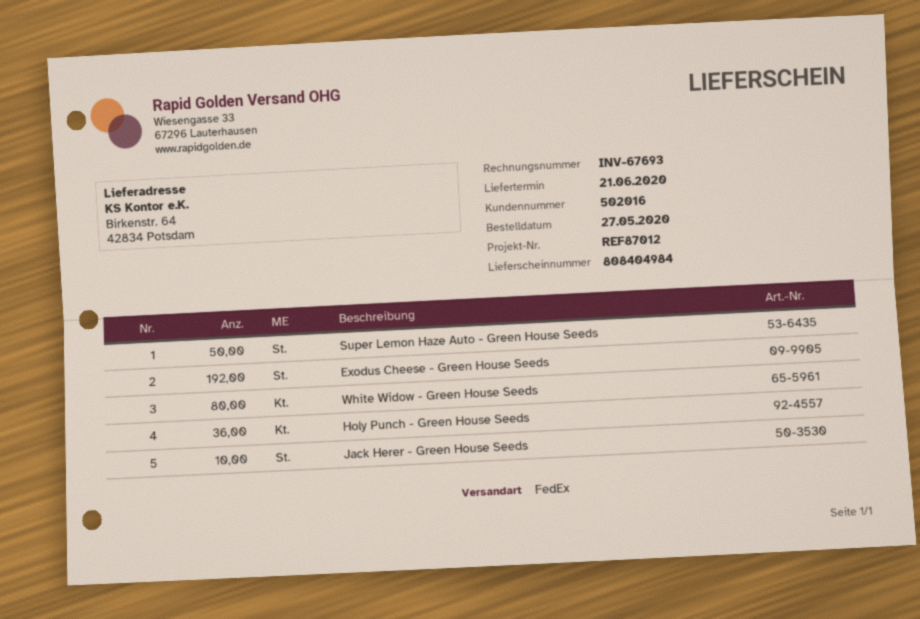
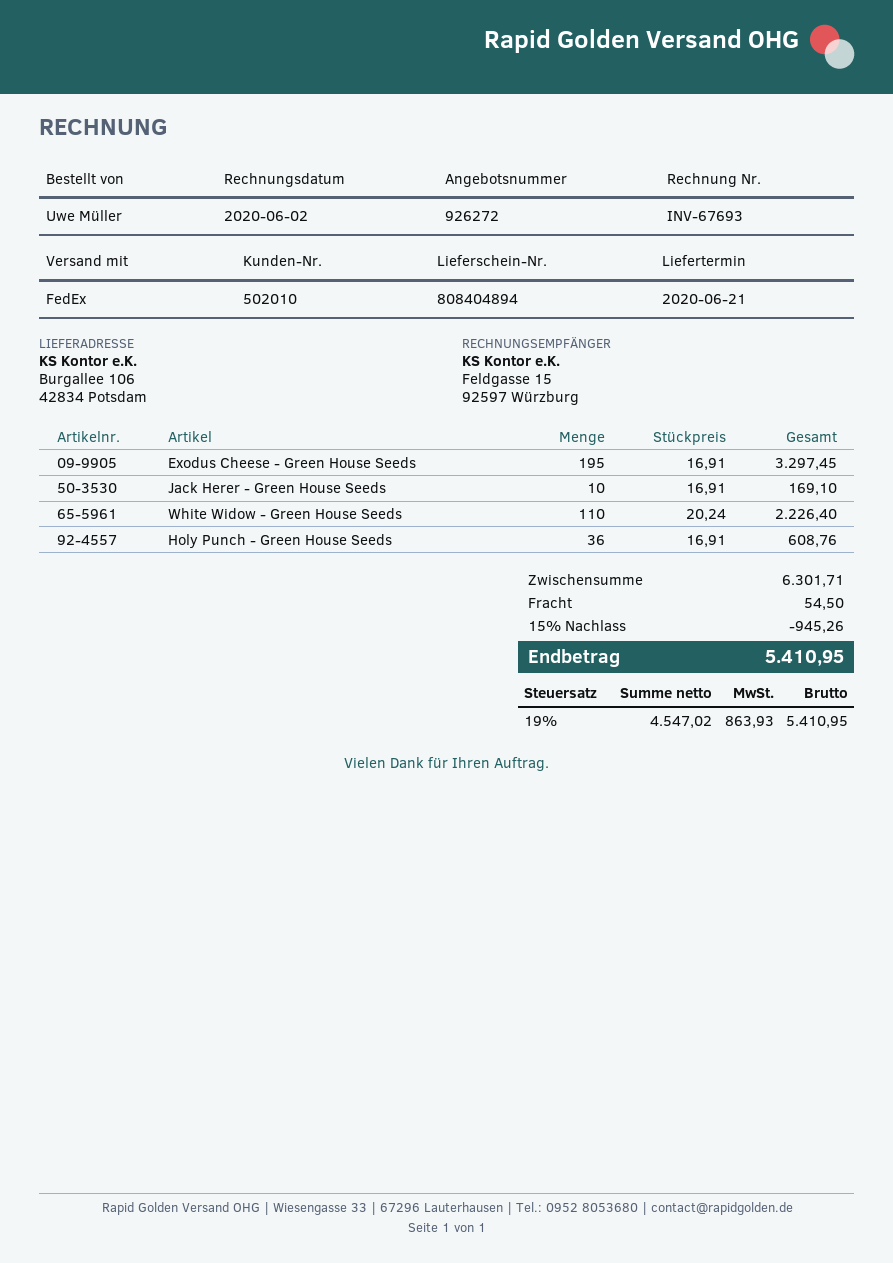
delivery note number: 808404984 -> 808404894
customer number: 502016 -> 502010
ship to: Birkenstr. 64, 42834 Potsdam -> Burgallee 106, 42834 Potsdam
Super Lemon Haze Auto - Green House Seeds: 50 -> none
Exodus Cheese - Green House Seeds: 192 -> 195
White Widow - Green House Seeds: 80 -> 110

